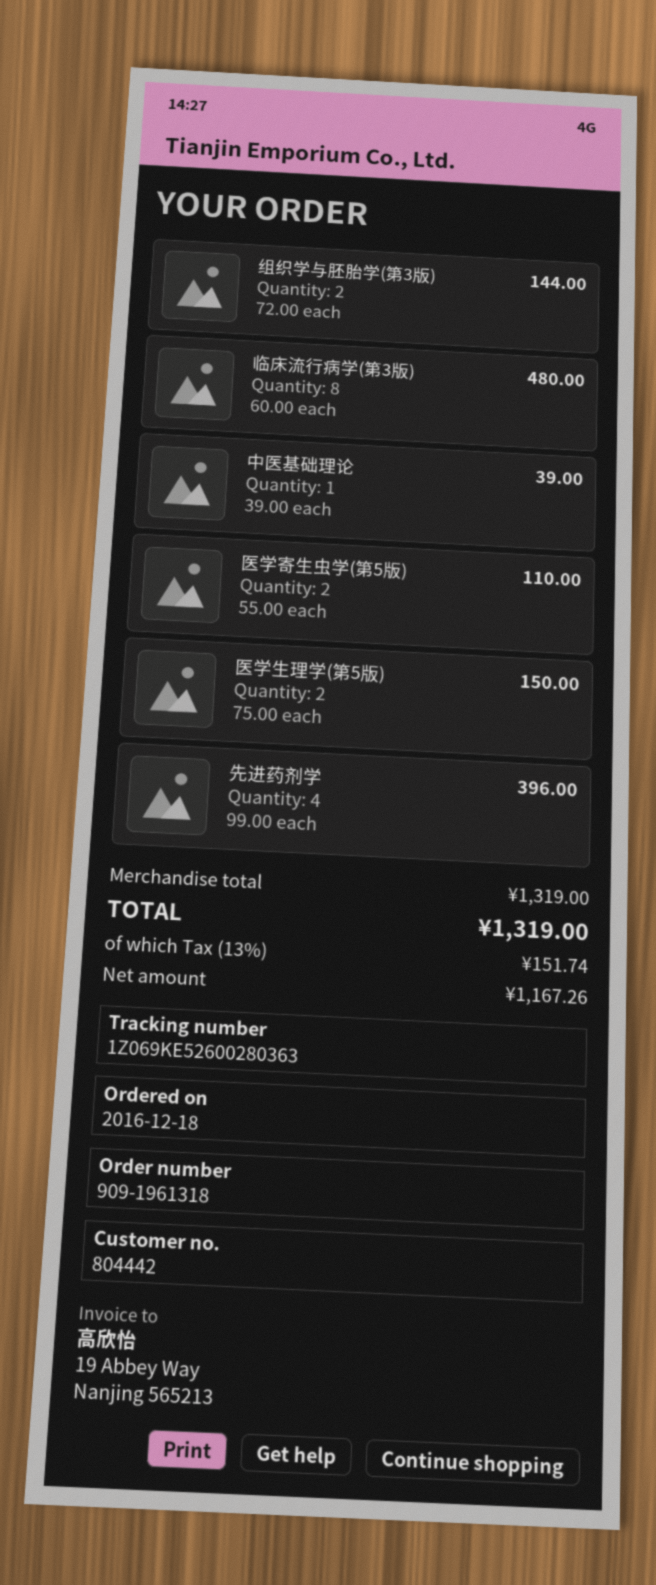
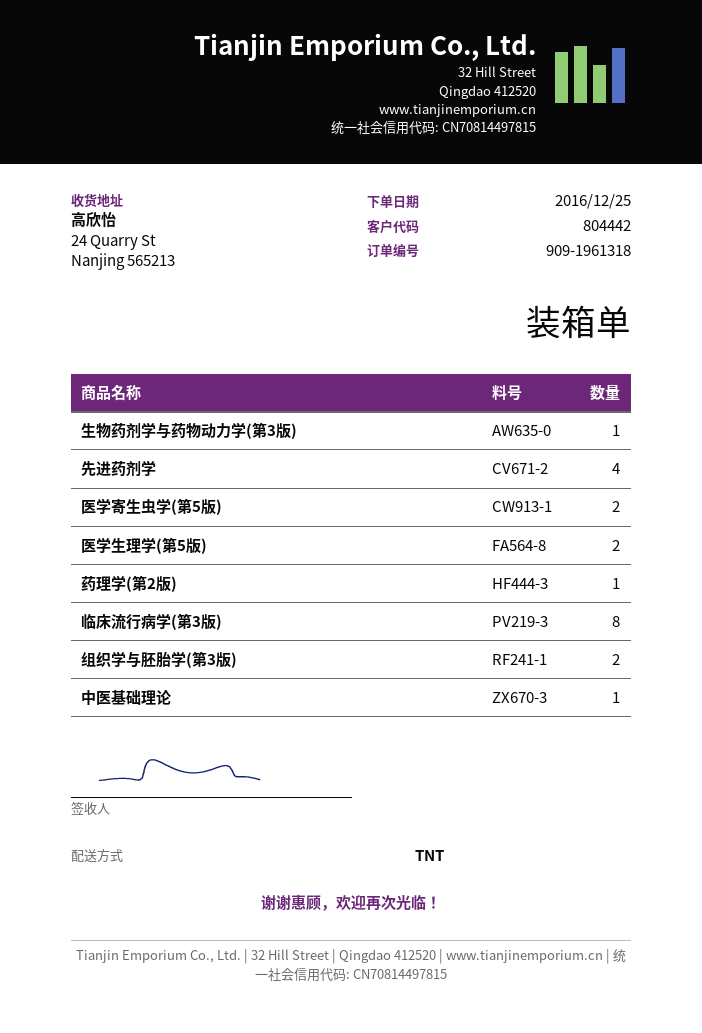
order date: 2016-12-18 -> 2016-12-25
生物药剂学与药物动力学(第3版): none -> 1
药理学(第2版): none -> 1

